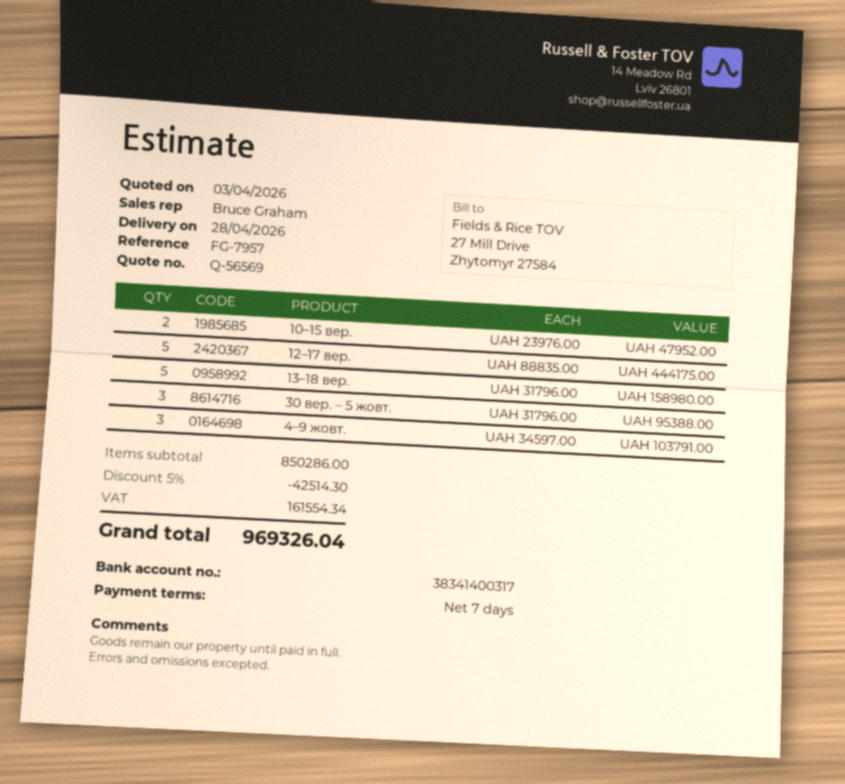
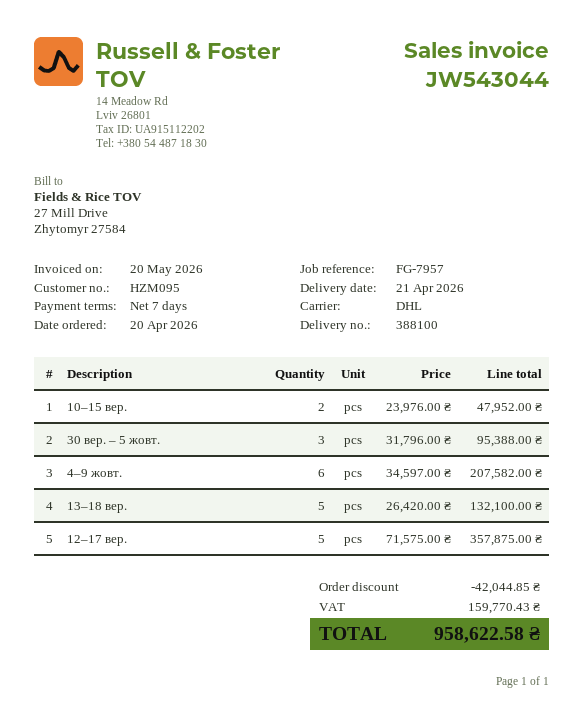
delivery date: 2026-04-28 -> 2026-04-21
12–17 вер.: 5 x 88835.00 = 444175.00 -> 5 x 71575.00 = 357875.00
13–18 вер.: 5 x 31796.00 = 158980.00 -> 5 x 26420.00 = 132100.00
4–9 жовт.: 3 x 34597.00 = 103791.00 -> 6 x 34597.00 = 207582.00
discount: 42514.30 -> 42044.85
tax: 161554.34 -> 159770.43
total: 969326.04 -> 958622.58

